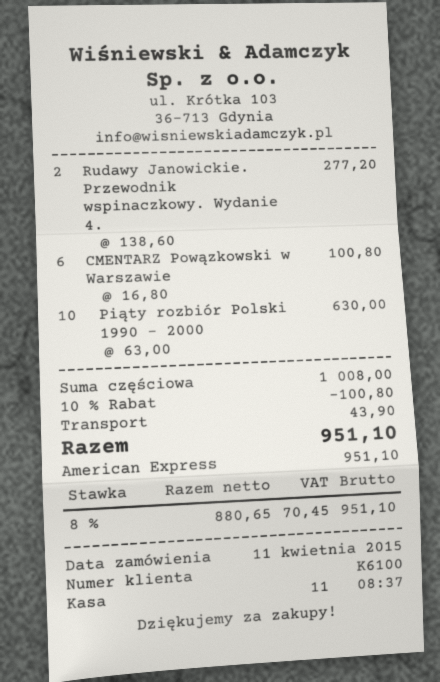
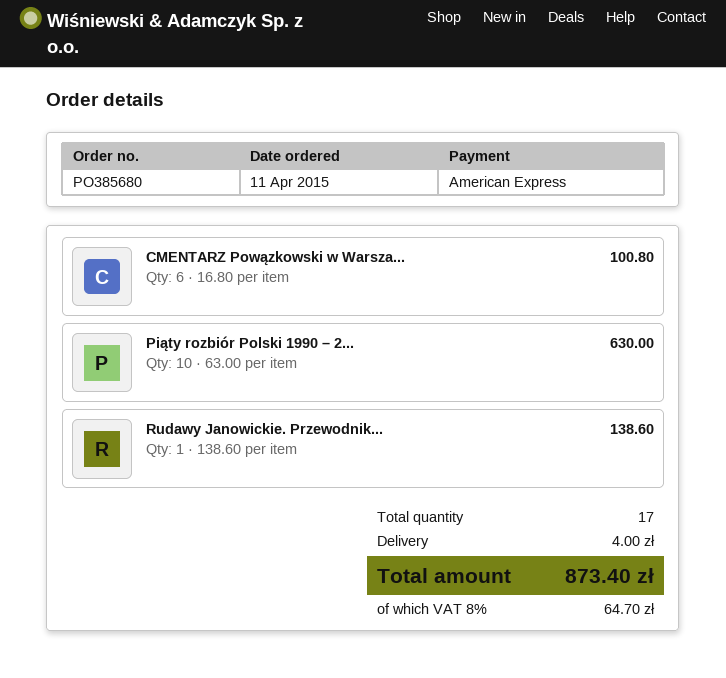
Rudawy Janowickie. Przewodnik wspinaczkowy. Wydanie 4.: 2 x 138.60 = 277.20 -> 1 x 138.60 = 138.60
discount: 10% = 100.80 -> none
shipping: 43.90 -> 4.00
tax: 8% = 70.45 -> 8% = 64.70
total: 951.10 -> 873.40

